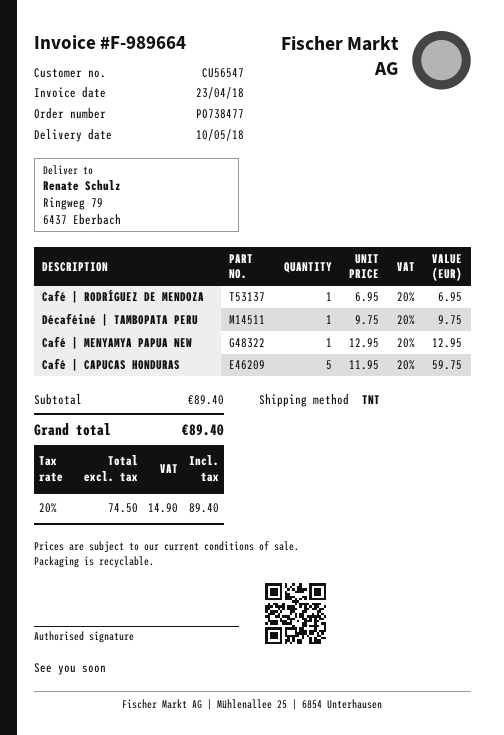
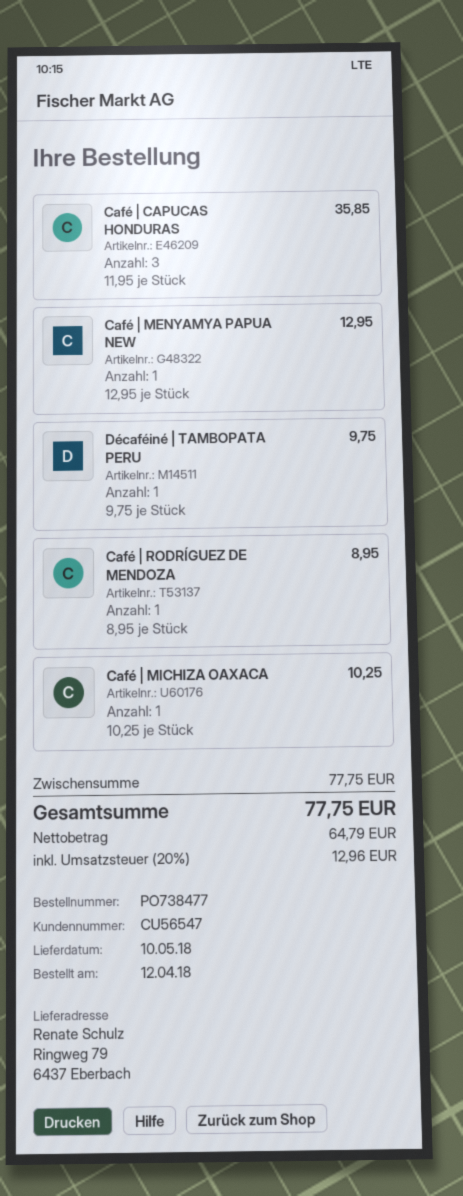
Café | RODRÍGUEZ DE MENDOZA: 1 x 6.95 = 6.95 -> 1 x 8.95 = 8.95
Café | CAPUCAS HONDURAS: 5 x 11.95 = 59.75 -> 3 x 11.95 = 35.85
Café | MICHIZA OAXACA: none -> 1 x 10.25 = 10.25
subtotal: 89.40 -> 77.75
net: 74.50 -> 64.79
tax: 20% = 14.90 -> 20% = 12.96
total: 89.40 -> 77.75

